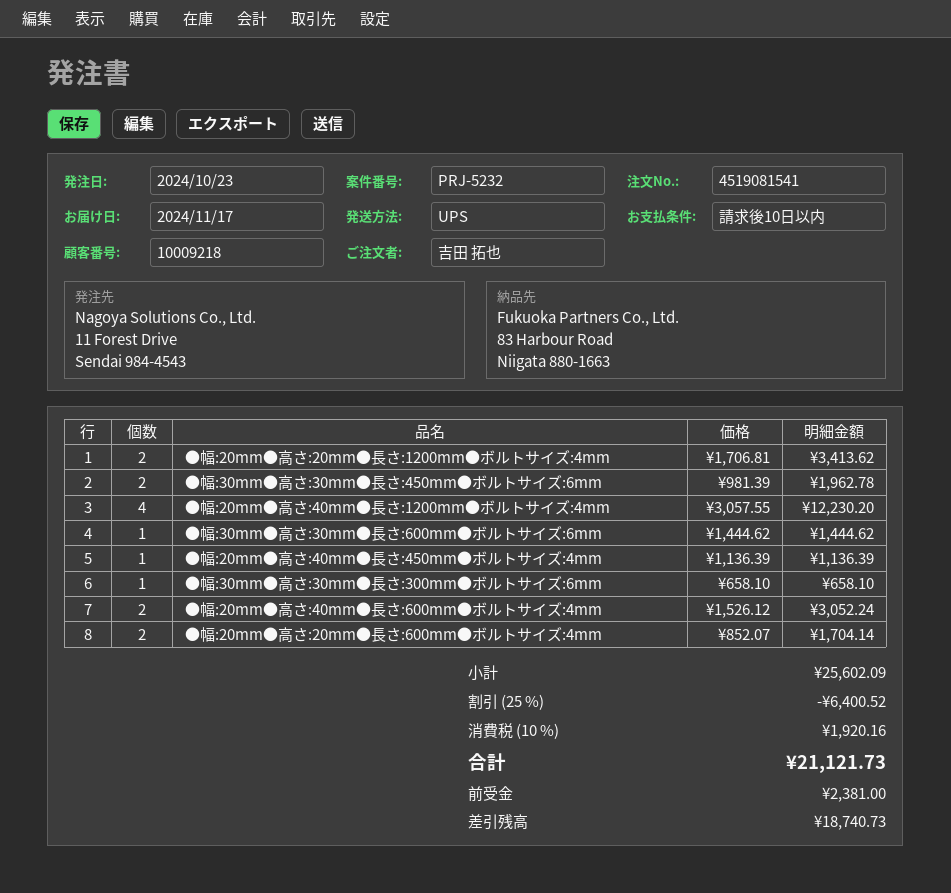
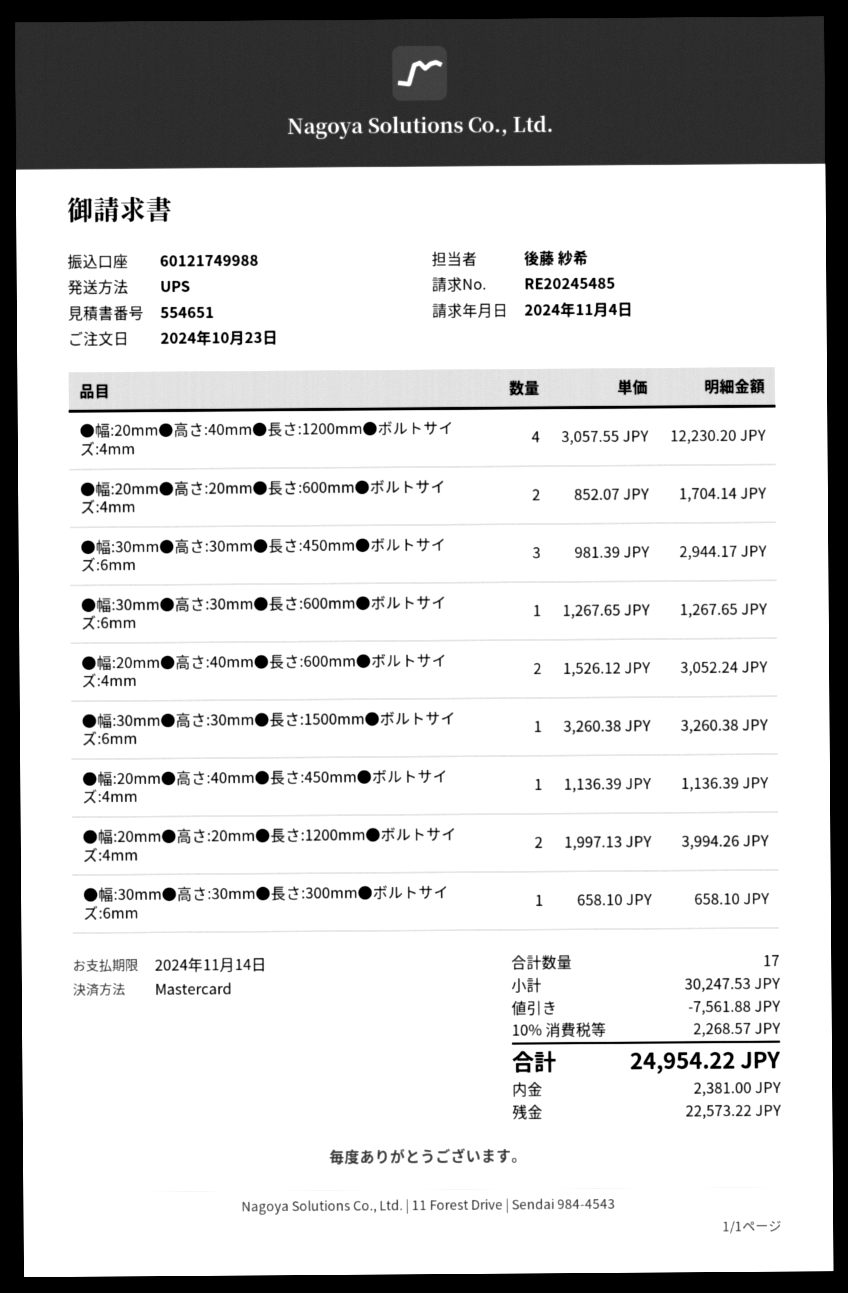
●幅:20mm●高さ:20mm●長さ:1200mm●ボルトサイズ:4mm: 2 x 1706.81 = 3413.62 -> 2 x 1997.13 = 3994.26
●幅:30mm●高さ:30mm●長さ:450mm●ボルトサイズ:6mm: 2 x 981.39 = 1962.78 -> 3 x 981.39 = 2944.17
●幅:30mm●高さ:30mm●長さ:600mm●ボルトサイズ:6mm: 1 x 1444.62 = 1444.62 -> 1 x 1267.65 = 1267.65
●幅:30mm●高さ:30mm●長さ:1500mm●ボルトサイズ:6mm: none -> 1 x 3260.38 = 3260.38
subtotal: 25602.09 -> 30247.53
discount: 6400.52 -> 7561.88
tax: 10% = 1920.16 -> 10% = 2268.57
total: 21121.73 -> 24954.22
balance: 18740.73 -> 22573.22

